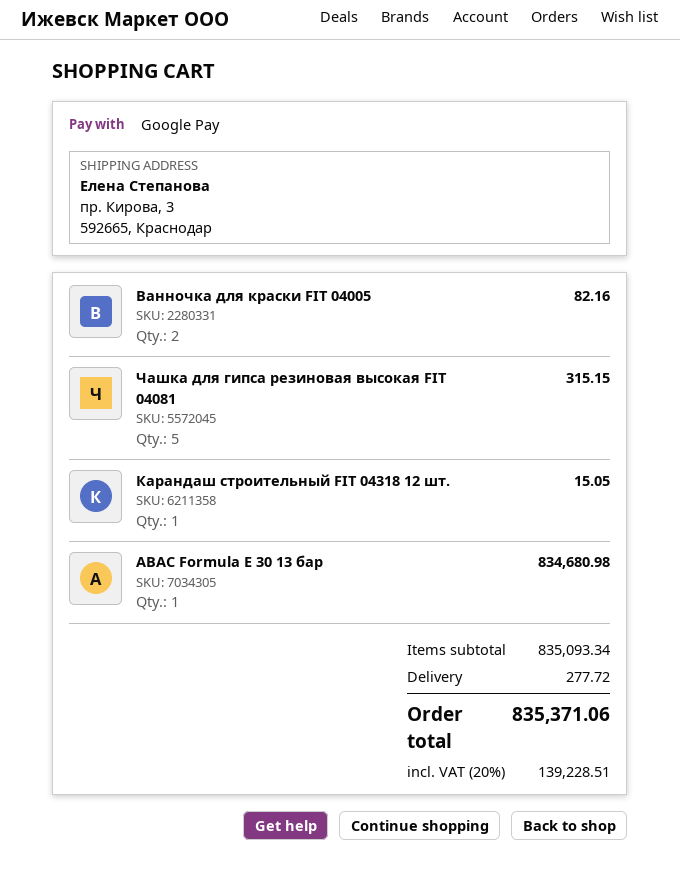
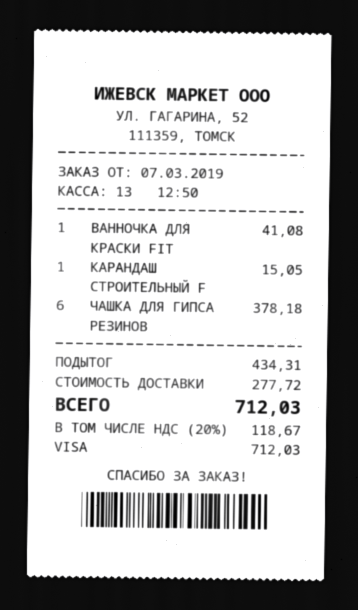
payment method: Google Pay -> Visa
Ванночка для краски FIT 04005: 2 for 82.16 -> 1 for 41.08
Чашка для гипса резиновая высокая FIT 04081: 5 for 315.15 -> 6 for 378.18
ABAC Formula E 30 13 бар: 1 for 834680.98 -> none
subtotal: 835093.34 -> 434.31
tax: 20% = 139228.51 -> 20% = 118.67
total: 835371.06 -> 712.03

